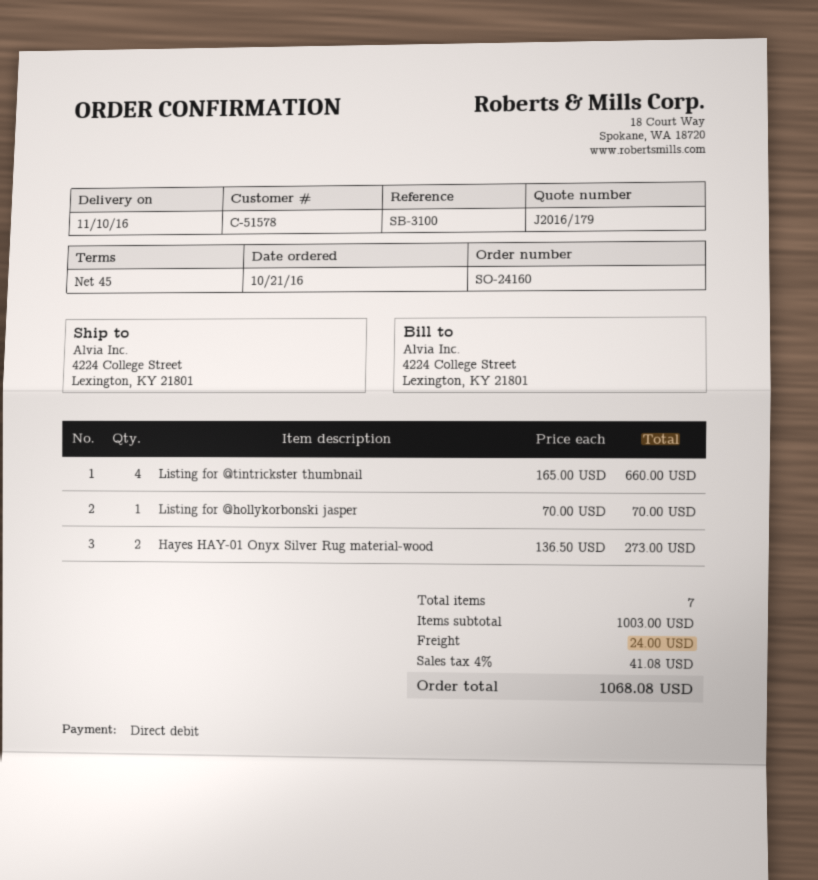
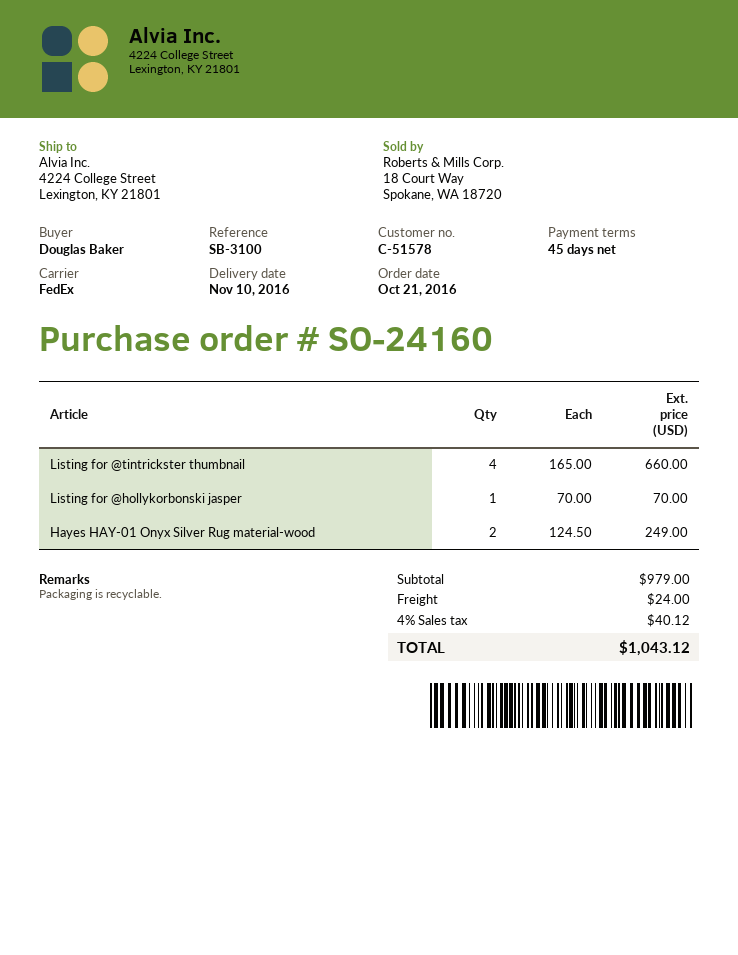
Hayes HAY-01 Onyx Silver Rug material-wood: 2 x 136.50 = 273.00 -> 2 x 124.50 = 249.00
subtotal: 1003.00 -> 979.00
tax: 4% = 41.08 -> 4% = 40.12
total: 1068.08 -> 1043.12

